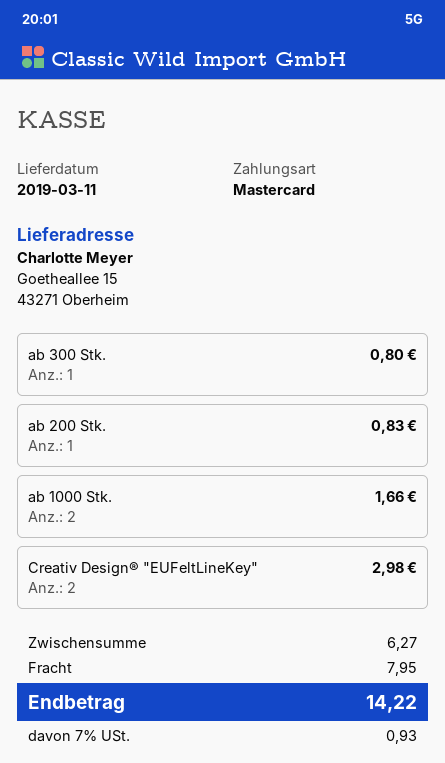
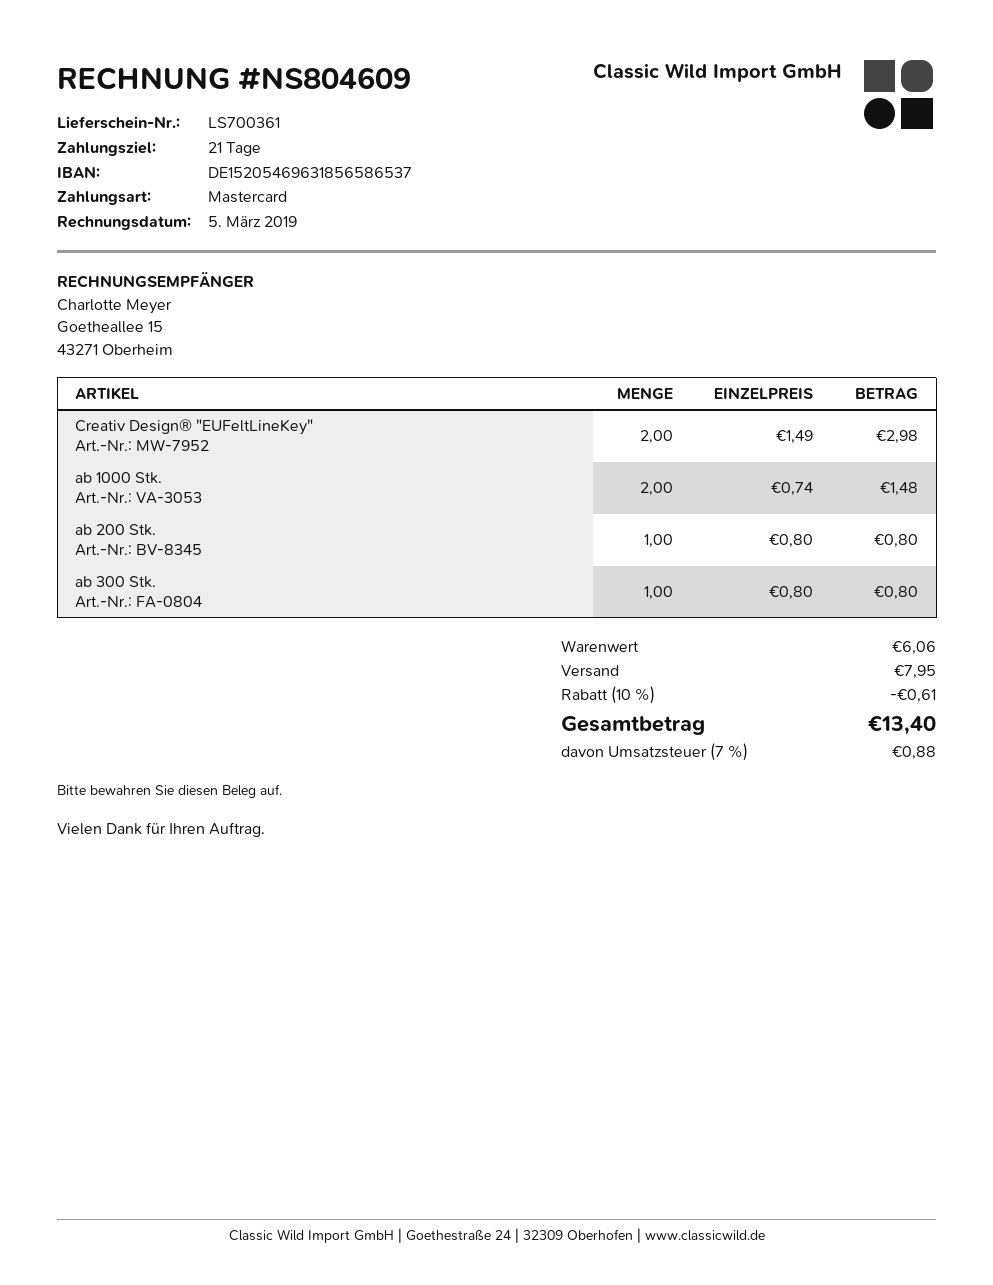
ab 200 Stk.: 1 for 0.83 -> 1 for 0.80
ab 1000 Stk.: 2 for 1.66 -> 2 for 1.48
subtotal: 6.27 -> 6.06
discount: none -> 10% = 0.61
tax: 7% = 0.93 -> 7% = 0.88
total: 14.22 -> 13.40

